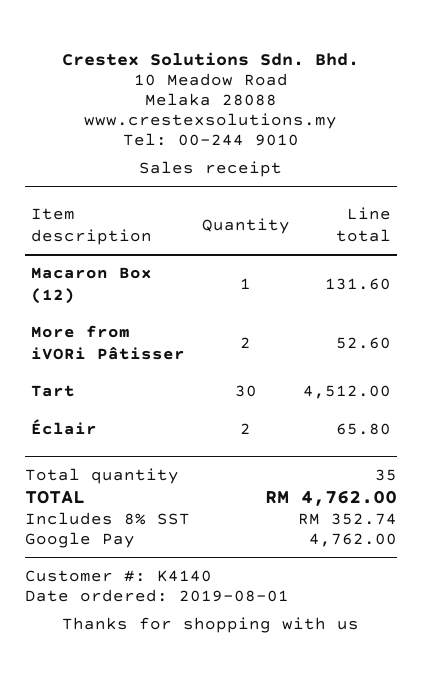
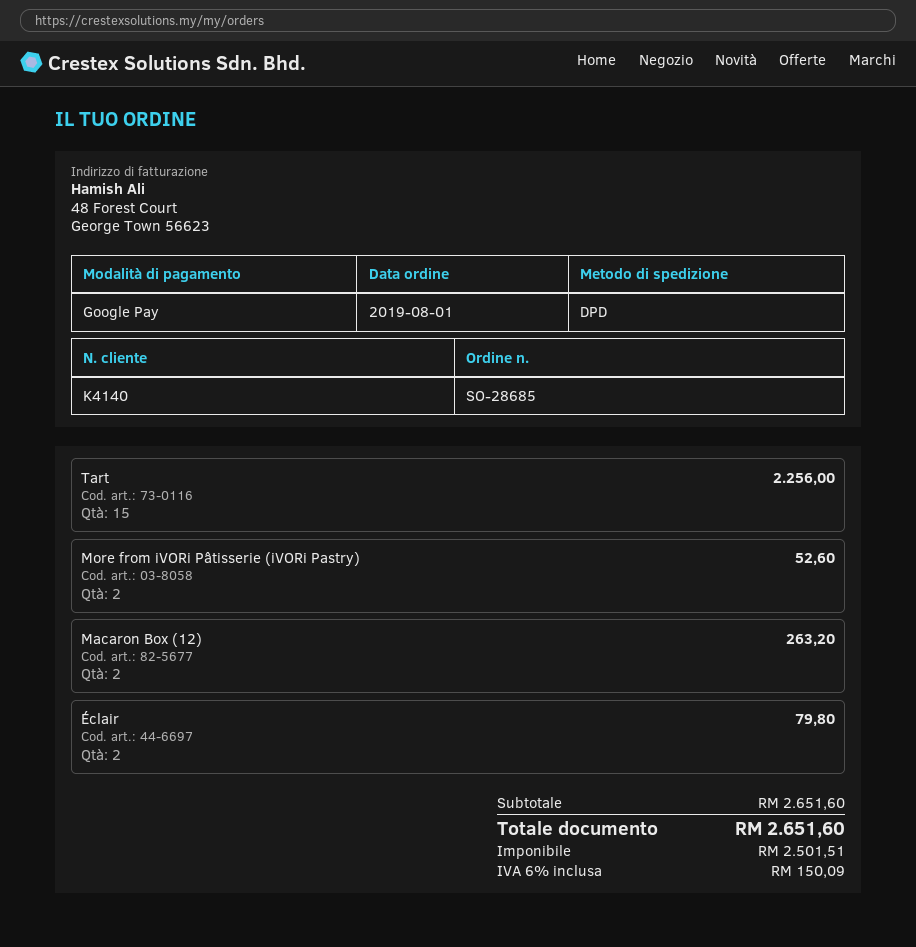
Macaron Box (12): 1 for 131.60 -> 2 for 263.20
Tart: 30 for 4512.00 -> 15 for 2256.00
Éclair: 2 for 65.80 -> 2 for 79.80
tax: 8% = 352.74 -> 6% = 150.09
total: 4762.00 -> 2651.60

